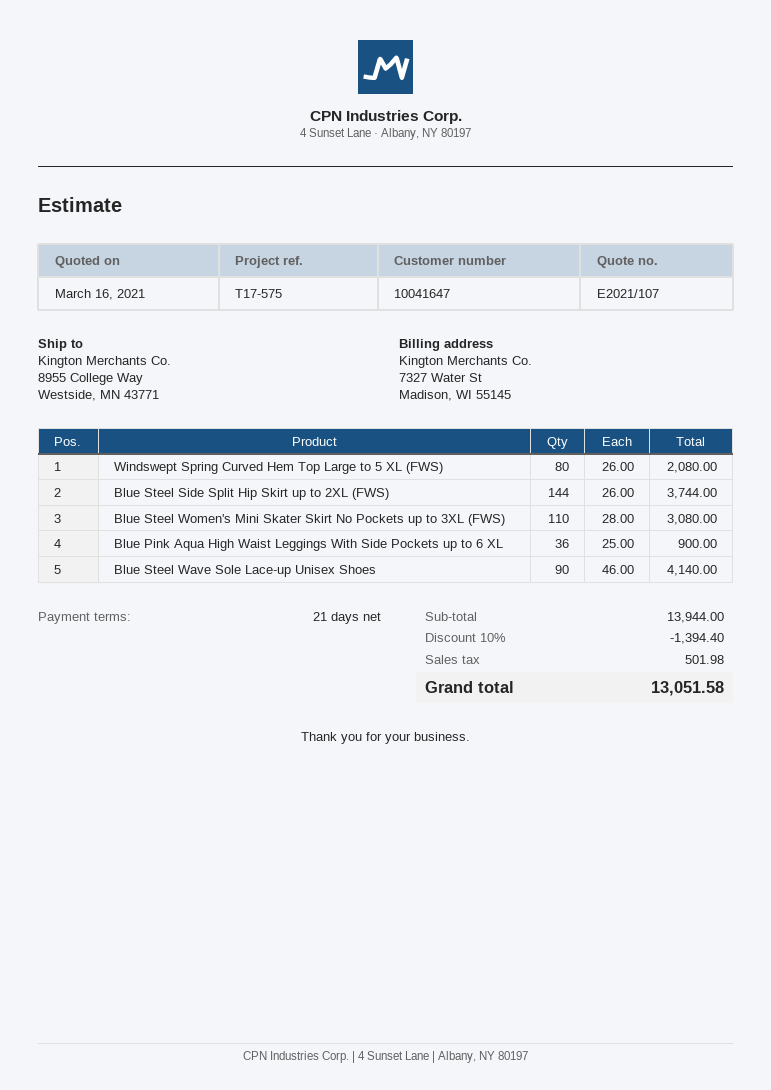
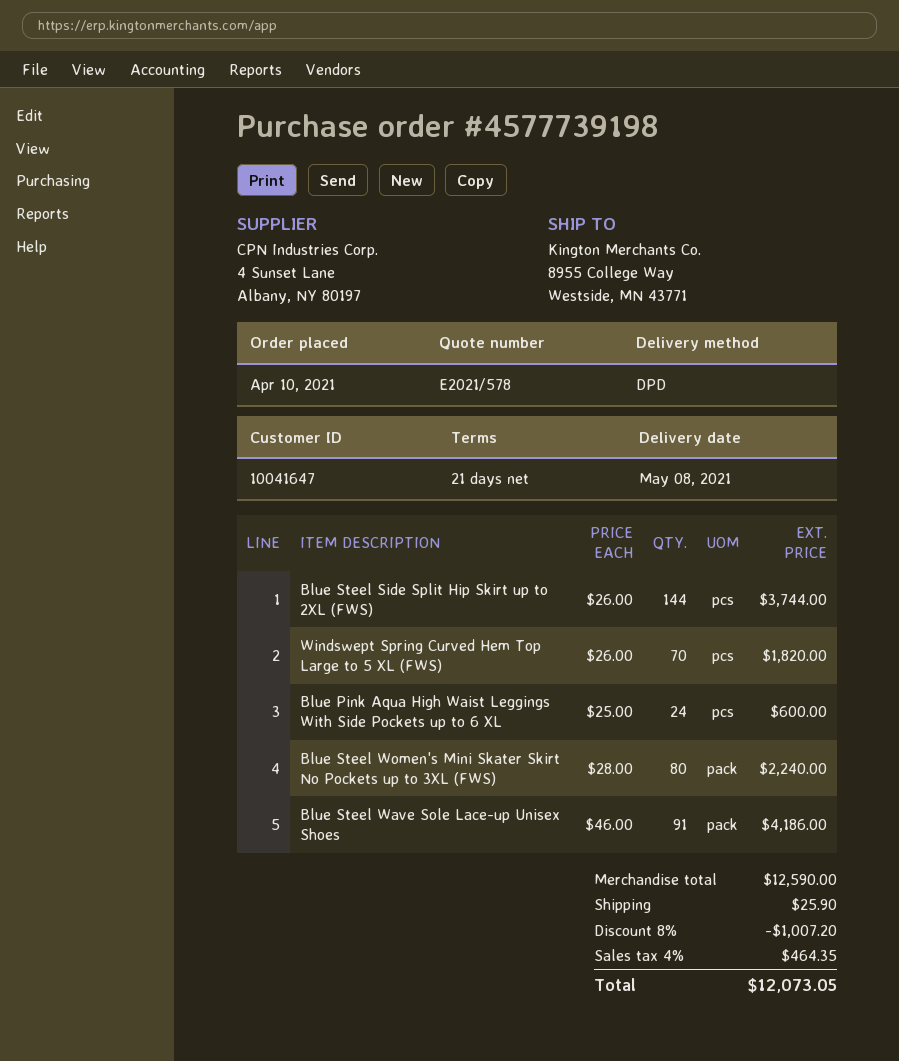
quote number: E2021/107 -> E2021/578
Windswept Spring Curved Hem Top Large to 5 XL (FWS): 80 x 26.00 = 2080.00 -> 70 x 26.00 = 1820.00
Blue Steel Women's Mini Skater Skirt No Pockets up to 3XL (FWS): 110 x 28.00 = 3080.00 -> 80 x 28.00 = 2240.00
Blue Pink Aqua High Waist Leggings With Side Pockets up to 6 XL: 36 x 25.00 = 900.00 -> 24 x 25.00 = 600.00
Blue Steel Wave Sole Lace-up Unisex Shoes: 90 x 46.00 = 4140.00 -> 91 x 46.00 = 4186.00
subtotal: 13944.00 -> 12590.00
discount: 10% = 1394.40 -> 8% = 1007.20
shipping: none -> 25.90
tax: 501.98 -> 464.35
total: 13051.58 -> 12073.05

